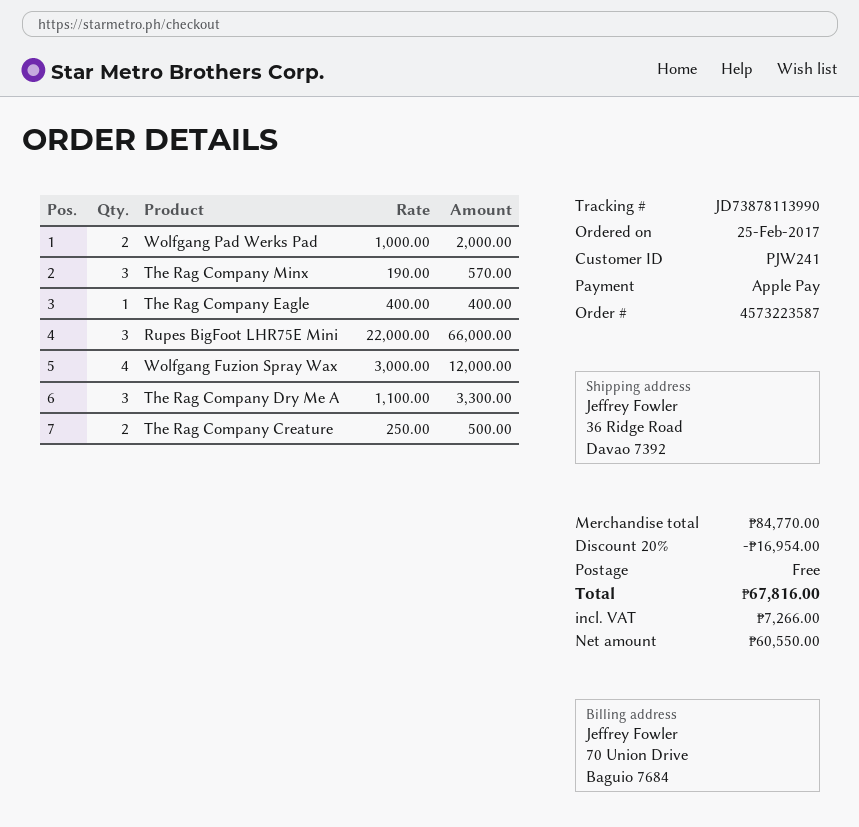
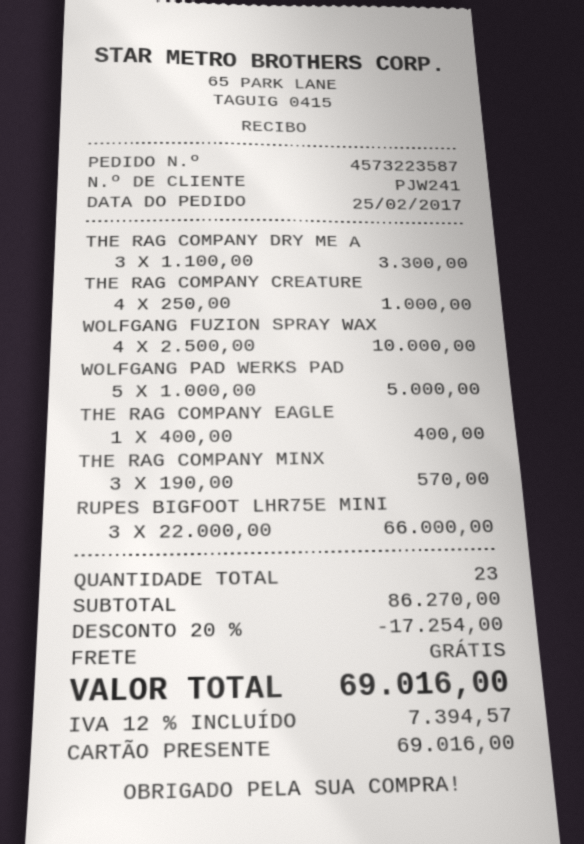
payment method: Apple Pay -> gift card
Wolfgang Pad Werks Pad: 2 x 1000.00 = 2000.00 -> 5 x 1000.00 = 5000.00
Wolfgang Fuzion Spray Wax: 4 x 3000.00 = 12000.00 -> 4 x 2500.00 = 10000.00
The Rag Company Creature: 2 x 250.00 = 500.00 -> 4 x 250.00 = 1000.00
subtotal: 84770.00 -> 86270.00
discount: 20% = 16954.00 -> 20% = 17254.00
tax: 7266.00 -> 7394.57
total: 67816.00 -> 69016.00

